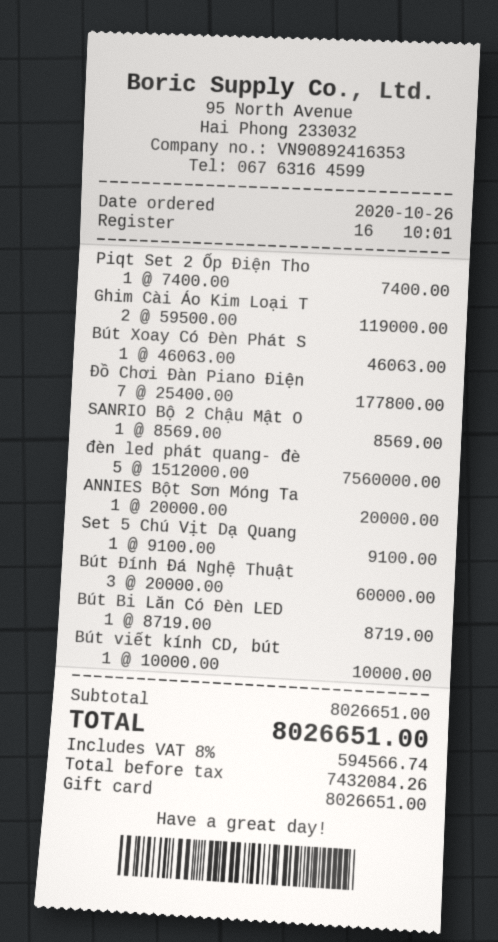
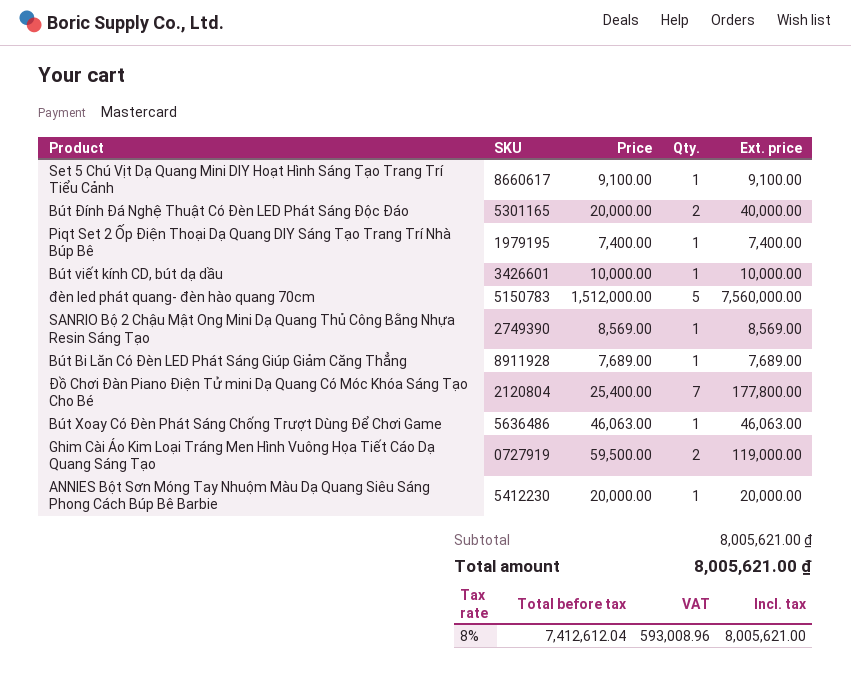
payment method: gift card -> Mastercard
Bút Đính Đá Nghệ Thuật: 3 x 20000.00 = 60000.00 -> 2 x 20000.00 = 40000.00
Bút Bi Lăn Có Đèn LED: 1 x 8719.00 = 8719.00 -> 1 x 7689.00 = 7689.00
subtotal: 8026651.00 -> 8005621.00
net: 7432084.26 -> 7412612.04
tax: 8% = 594566.74 -> 8% = 593008.96
total: 8026651.00 -> 8005621.00

